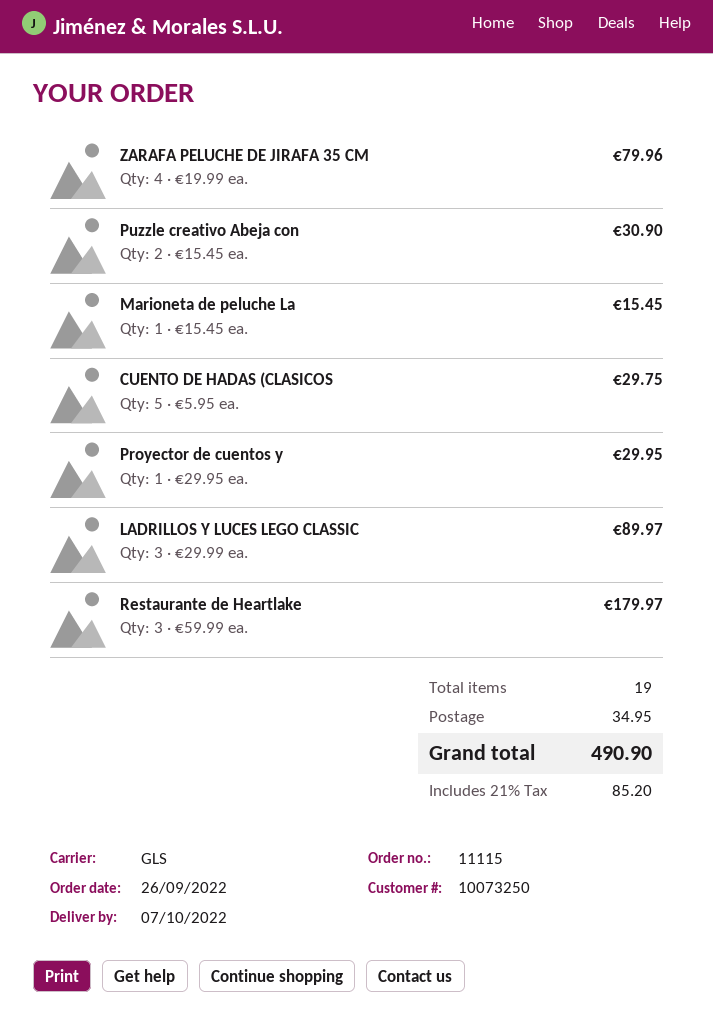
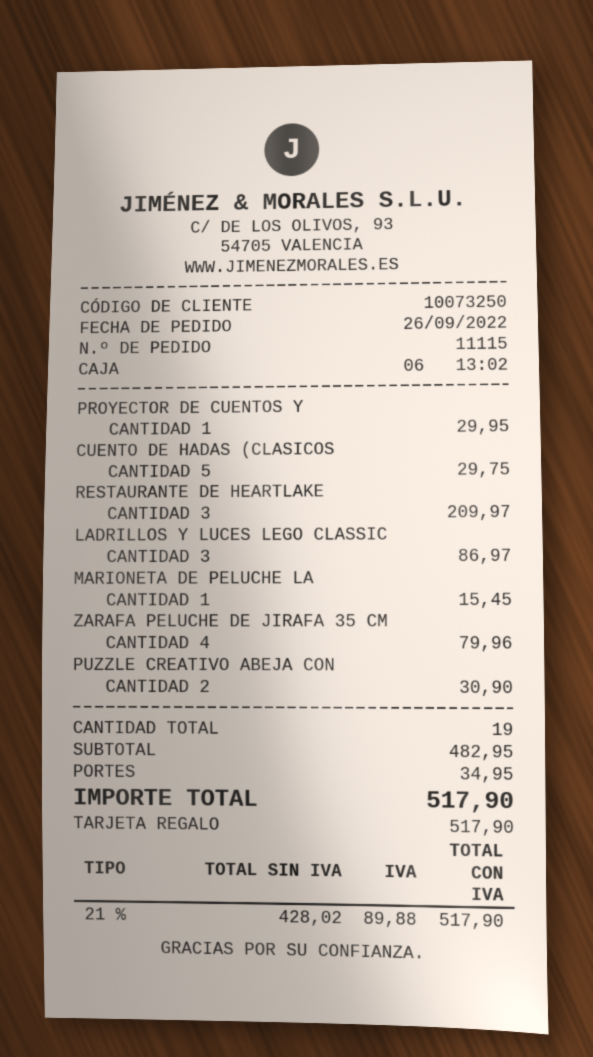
LADRILLOS Y LUCES LEGO CLASSIC: 3 for 89.97 -> 3 for 86.97
Restaurante de Heartlake: 3 for 179.97 -> 3 for 209.97
tax: 21% = 85.20 -> 21% = 89.88
total: 490.90 -> 517.90

